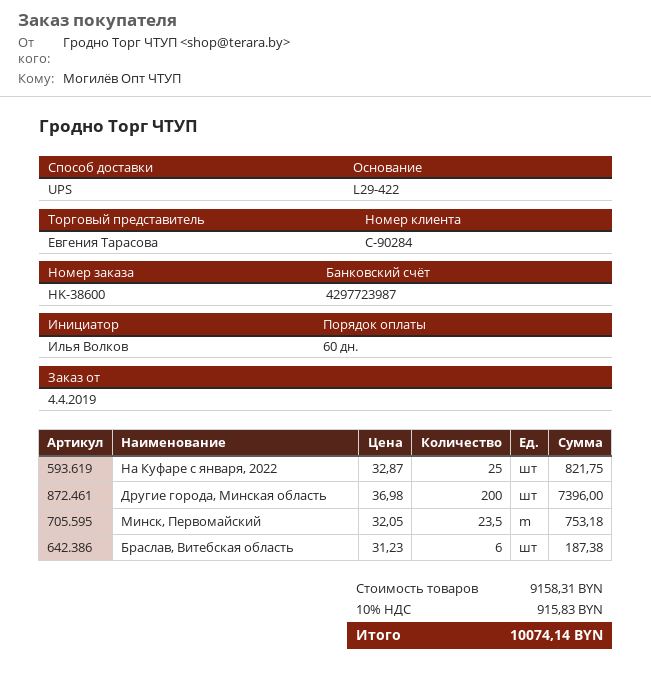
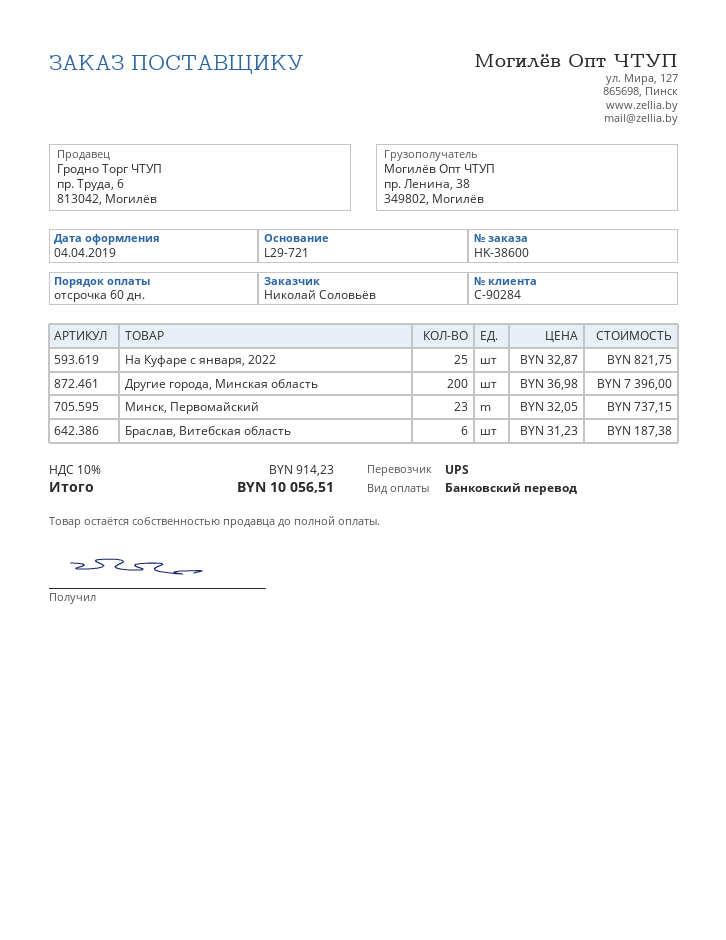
reference: L29-422 -> L29-721
ordered by: Илья Волков -> Николай Соловьёв
Минск, Первомайский: 23.5 x 32.05 = 753.18 -> 23 x 32.05 = 737.15
tax: 10% = 915.83 -> 10% = 914.23
total: 10074.14 -> 10056.51

